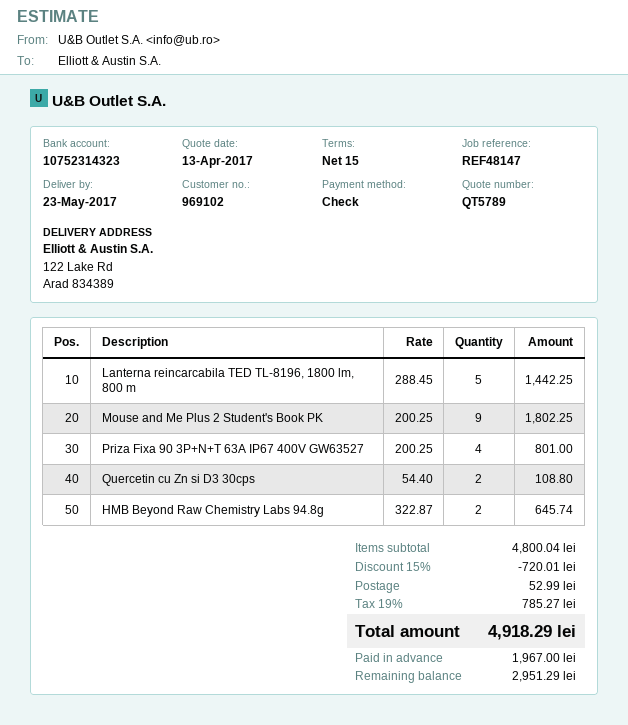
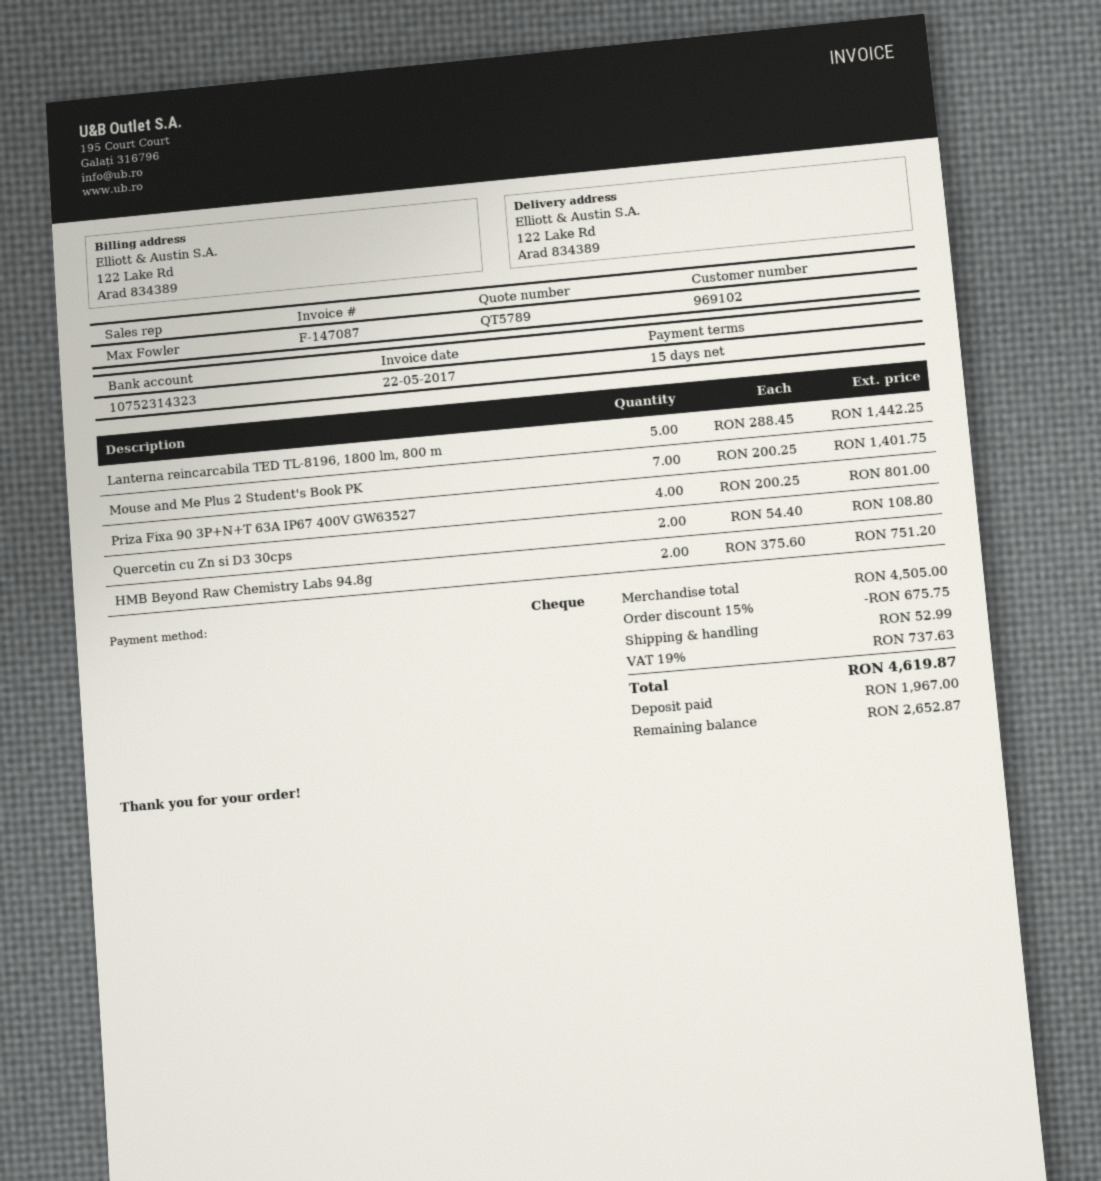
Mouse and Me Plus 2 Student's Book PK: 9 x 200.25 = 1802.25 -> 7 x 200.25 = 1401.75
HMB Beyond Raw Chemistry Labs 94.8g: 2 x 322.87 = 645.74 -> 2 x 375.60 = 751.20
subtotal: 4800.04 -> 4505.00
discount: 15% = 720.01 -> 15% = 675.75
tax: 19% = 785.27 -> 19% = 737.63
total: 4918.29 -> 4619.87
balance: 2951.29 -> 2652.87

